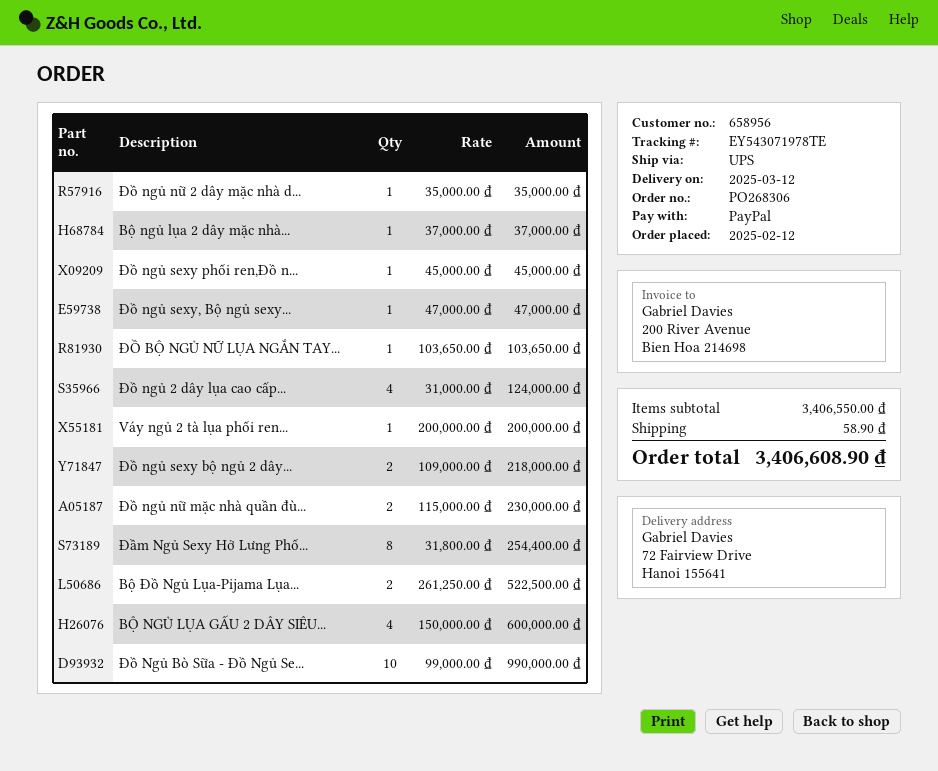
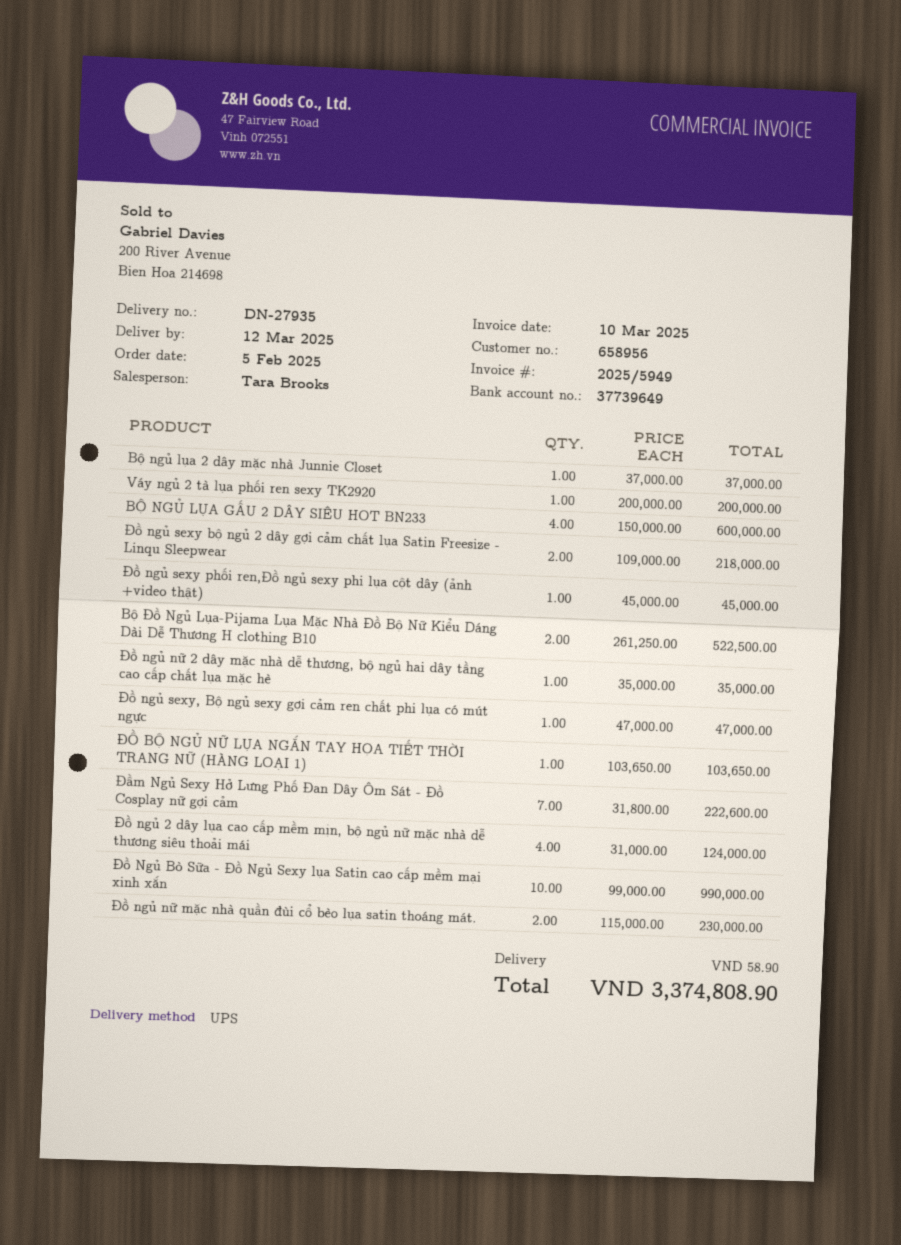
order date: 2025-02-12 -> 2025-02-05
Đầm Ngủ Sexy Hở Lưng Phố...: 8 x 31800.00 = 254400.00 -> 7 x 31800.00 = 222600.00
total: 3406608.90 -> 3374808.90

